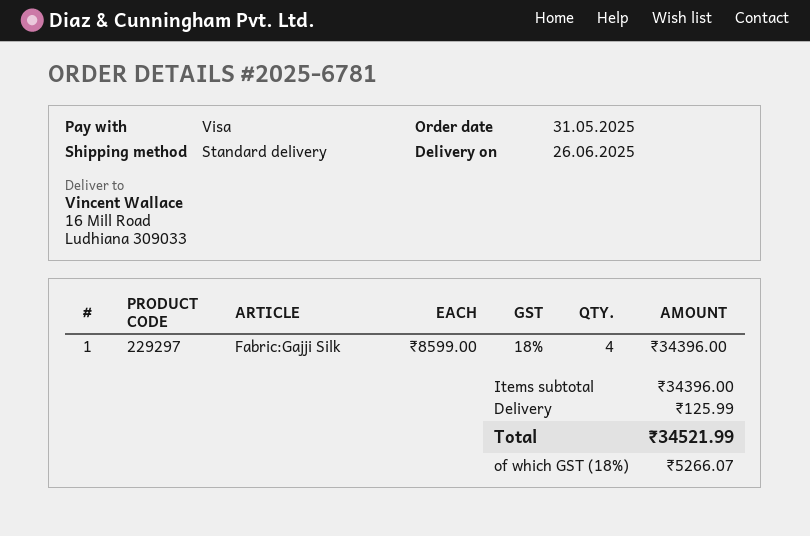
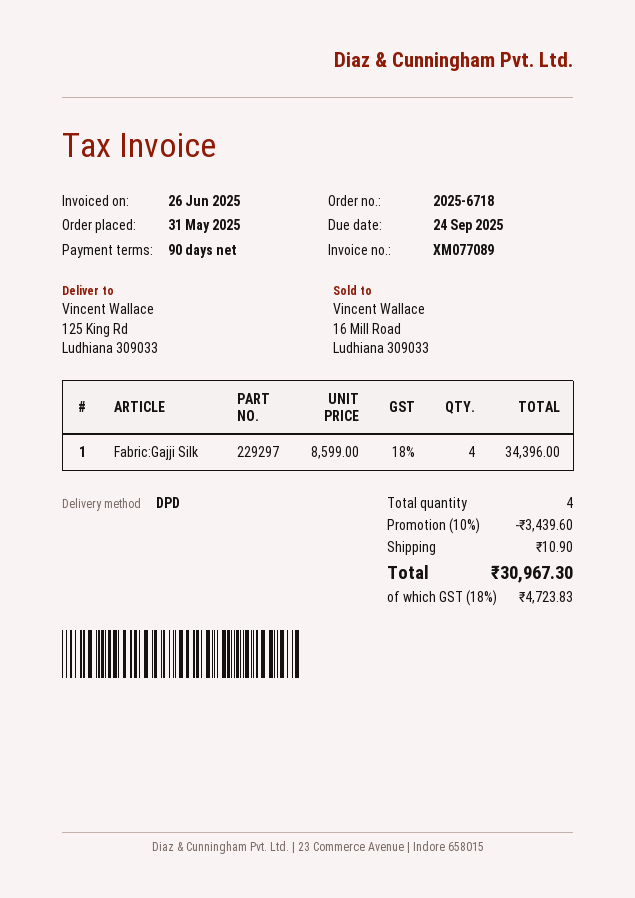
order number: 2025-6781 -> 2025-6718
shipping method: standard -> DPD
ship to: 16 Mill Road, Ludhiana 309033 -> 125 King Rd, Ludhiana 309033
discount: none -> 10% = 3439.60
shipping: 125.99 -> 10.90
tax: 18% = 5266.07 -> 18% = 4723.83
total: 34521.99 -> 30967.30

